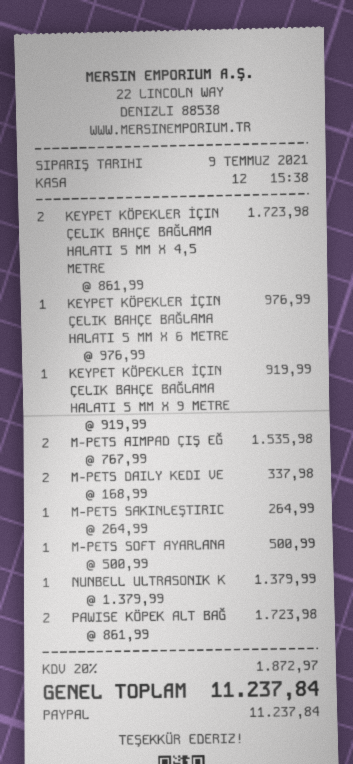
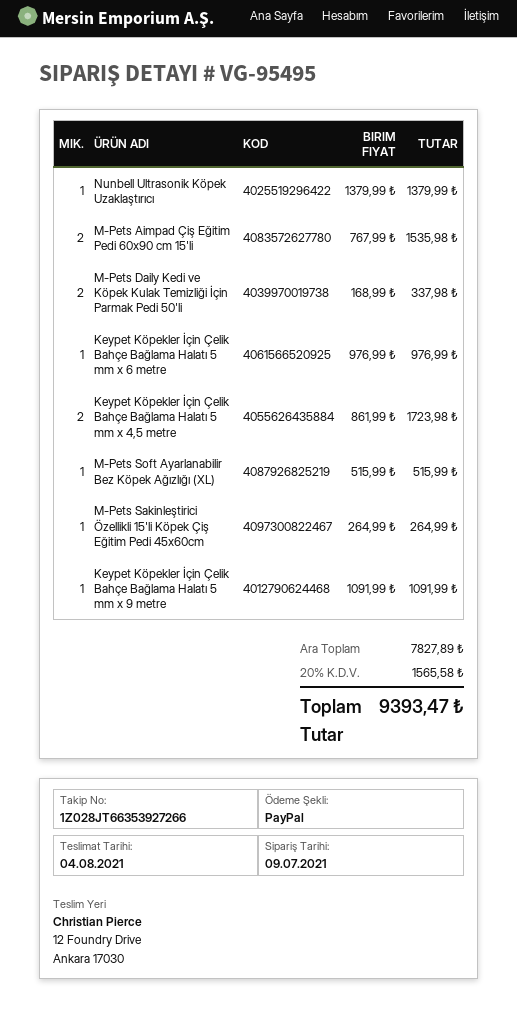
KEYPET KÖPEKLER İÇIN ÇELIK BAHÇE BAĞLAMA HALATI 5 MM X 9 METRE: 1 x 919.99 = 919.99 -> 1 x 1091.99 = 1091.99
M-PETS SOFT AYARLANA: 1 x 500.99 = 500.99 -> 1 x 515.99 = 515.99
PAWISE KÖPEK ALT BAĞ: 2 x 861.99 = 1723.98 -> none
tax: 20% = 1872.97 -> 20% = 1565.58
total: 11237.84 -> 9393.47

